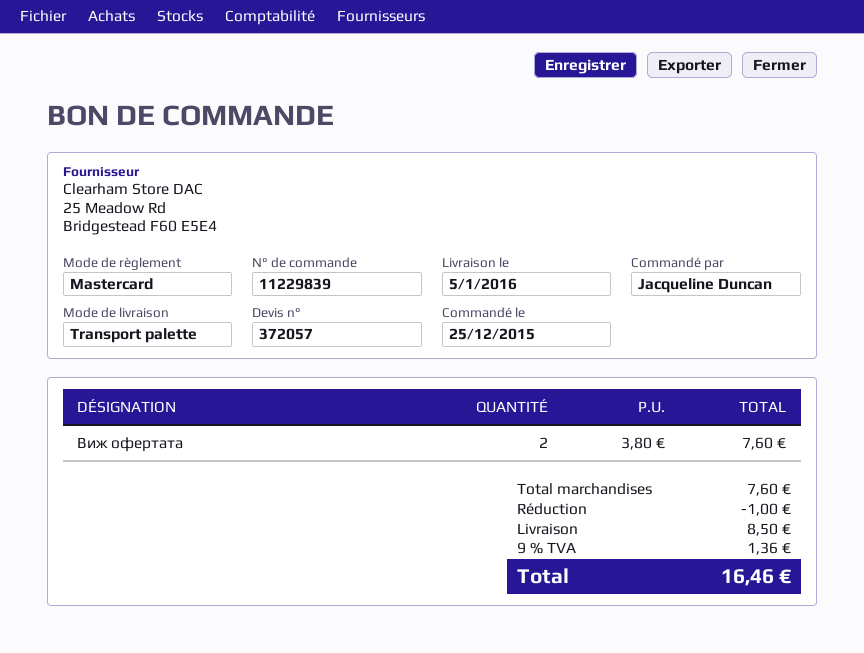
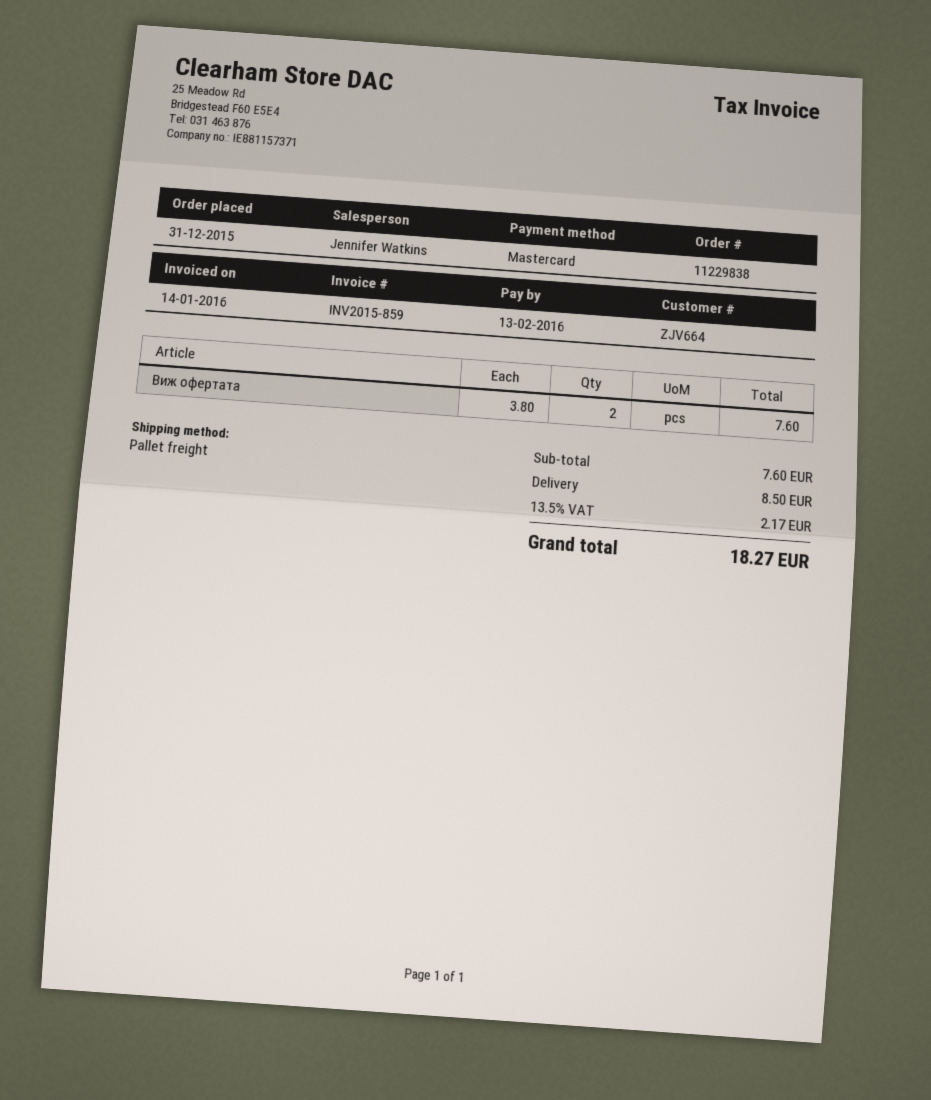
order number: 11229839 -> 11229838
order date: 2015-12-25 -> 2015-12-31
discount: 1.00 -> none
tax: 9% = 1.36 -> 13.5% = 2.17
total: 16.46 -> 18.27

